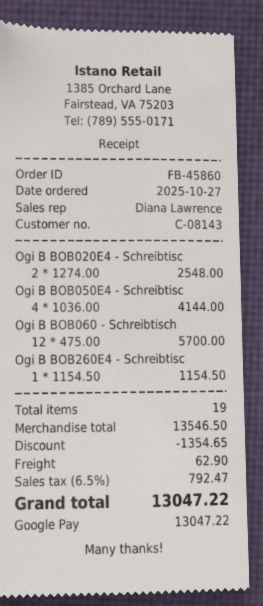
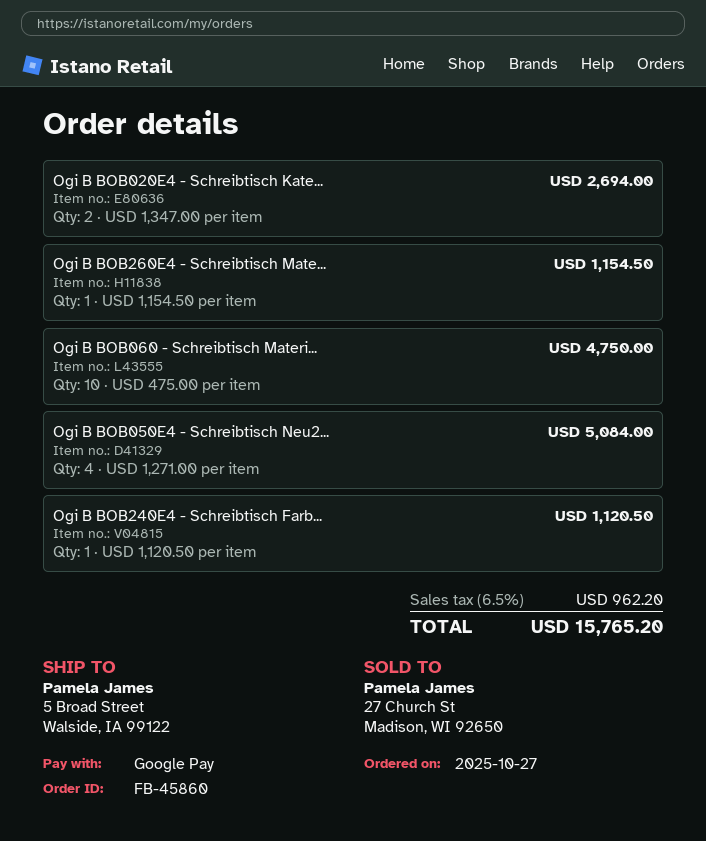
Ogi B BOB020E4 - Schreibtisc: 2 x 1274.00 = 2548.00 -> 2 x 1347.00 = 2694.00
Ogi B BOB050E4 - Schreibtisc: 4 x 1036.00 = 4144.00 -> 4 x 1271.00 = 5084.00
Ogi B BOB060 - Schreibtisch: 12 x 475.00 = 5700.00 -> 10 x 475.00 = 4750.00
Ogi B BOB240E4 - Schreibtisch Farb...: none -> 1 x 1120.50 = 1120.50
discount: 1354.65 -> none
shipping: 62.90 -> none
tax: 6.5% = 792.47 -> 6.5% = 962.20
total: 13047.22 -> 15765.20

